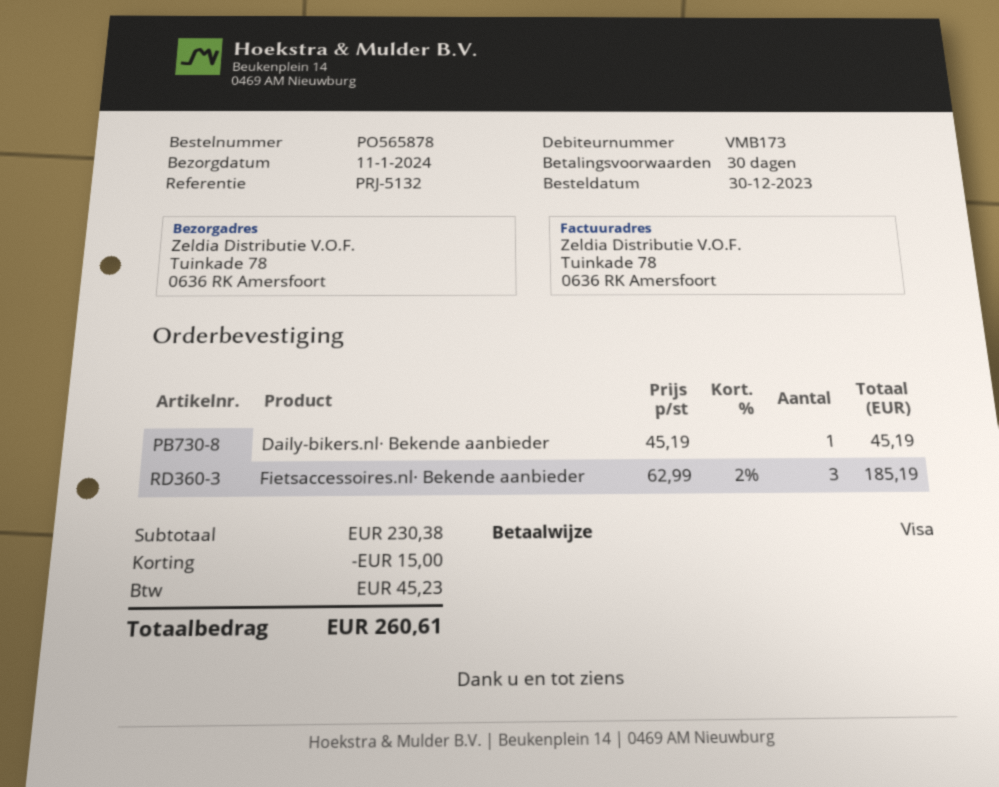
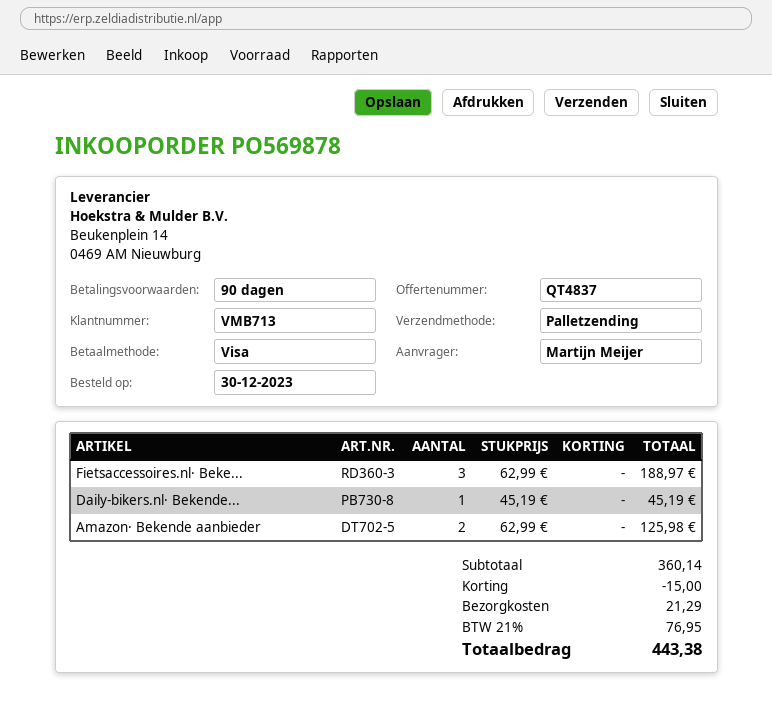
order number: PO565878 -> PO569878
payment terms: 30 days -> 90 days
customer number: VMB173 -> VMB713
Fietsaccessoires.nl· Bekende aanbieder: 3 x 62.99 - 2% = 185.19 -> 3 x 62.99 = 188.97
Amazon· Bekende aanbieder: none -> 2 x 62.99 = 125.98
subtotal: 230.38 -> 360.14
shipping: none -> 21.29
tax: 45.23 -> 76.95
total: 260.61 -> 443.38

